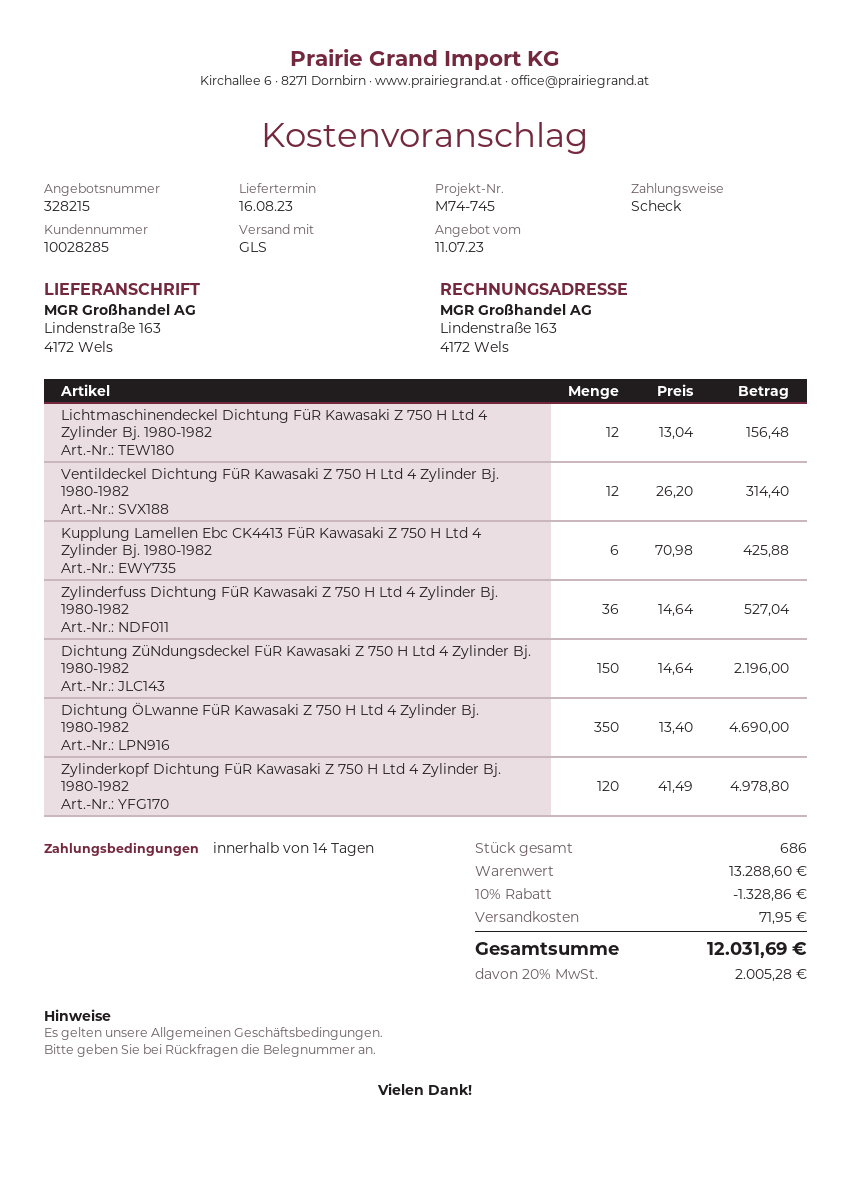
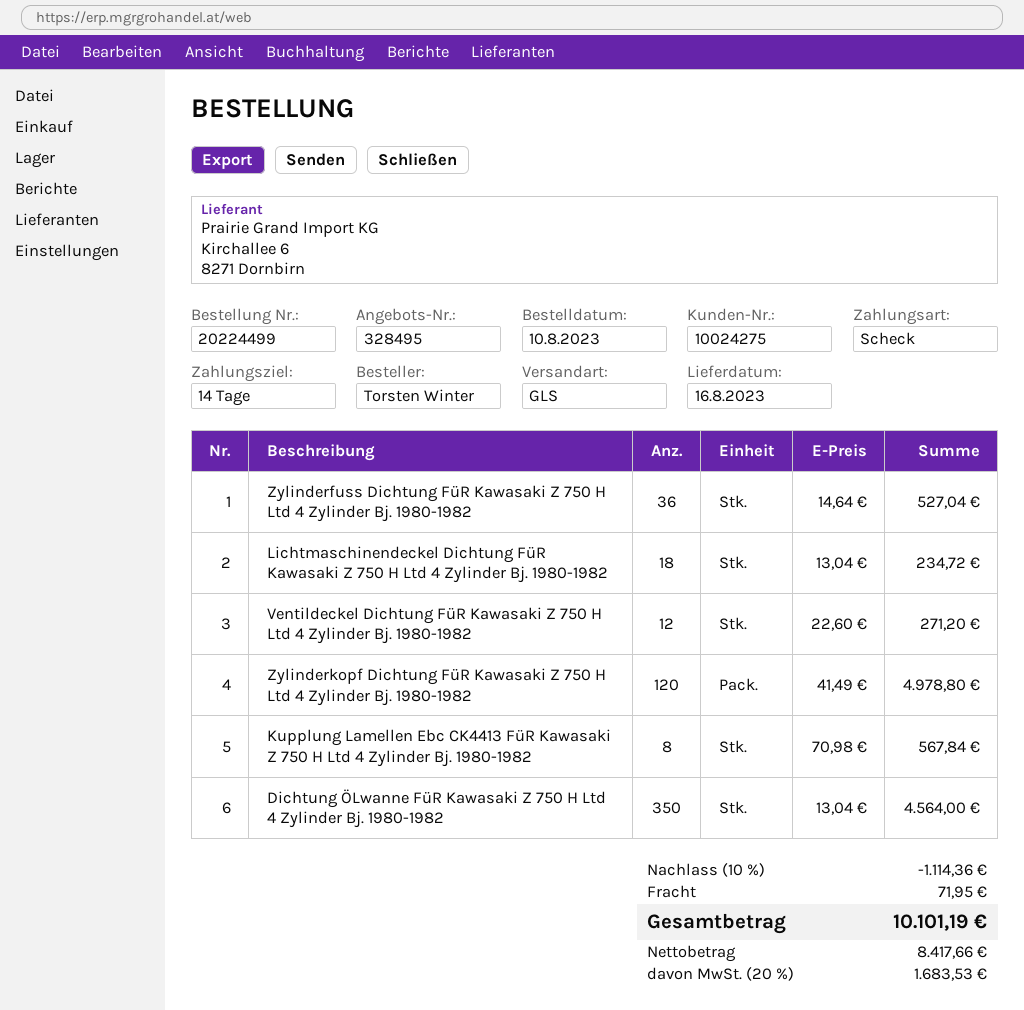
quote number: 328215 -> 328495
customer number: 10028285 -> 10024275
Lichtmaschinendeckel Dichtung FüR Kawasaki Z 750 H Ltd 4 Zylinder Bj. 1980-1982: 12 x 13.04 = 156.48 -> 18 x 13.04 = 234.72
Ventildeckel Dichtung FüR Kawasaki Z 750 H Ltd 4 Zylinder Bj. 1980-1982: 12 x 26.20 = 314.40 -> 12 x 22.60 = 271.20
Kupplung Lamellen Ebc CK4413 FüR Kawasaki Z 750 H Ltd 4 Zylinder Bj. 1980-1982: 6 x 70.98 = 425.88 -> 8 x 70.98 = 567.84
Dichtung ZüNdungsdeckel FüR Kawasaki Z 750 H Ltd 4 Zylinder Bj. 1980-1982: 150 x 14.64 = 2196.00 -> none
Dichtung ÖLwanne FüR Kawasaki Z 750 H Ltd 4 Zylinder Bj. 1980-1982: 350 x 13.40 = 4690.00 -> 350 x 13.04 = 4564.00
discount: 10% = 1328.86 -> 10% = 1114.36
tax: 20% = 2005.28 -> 20% = 1683.53
total: 12031.69 -> 10101.19

